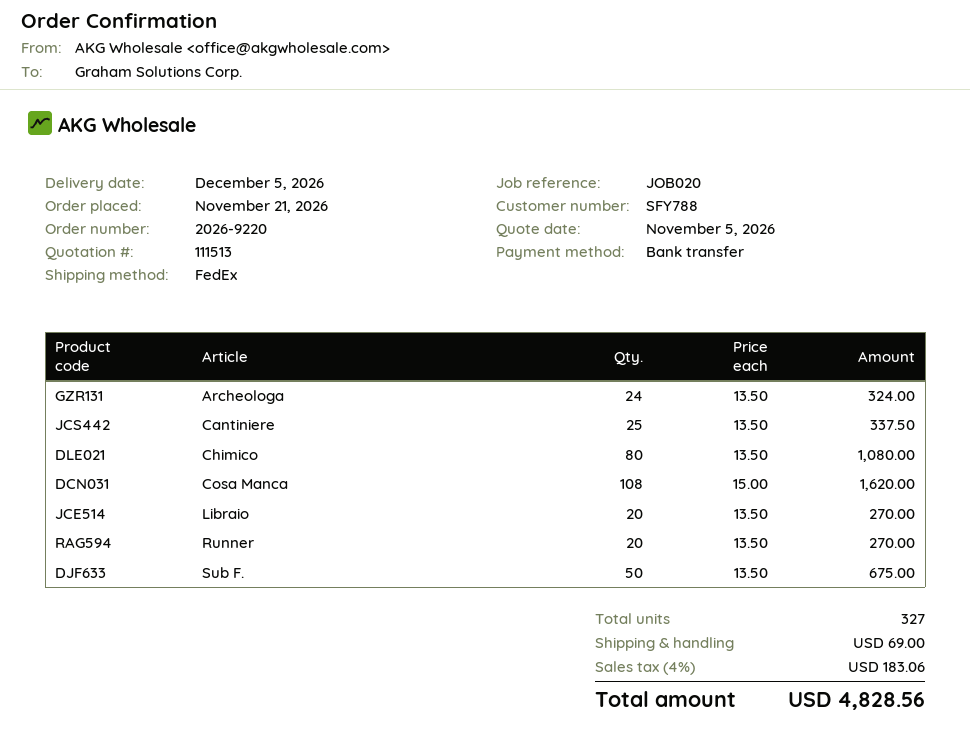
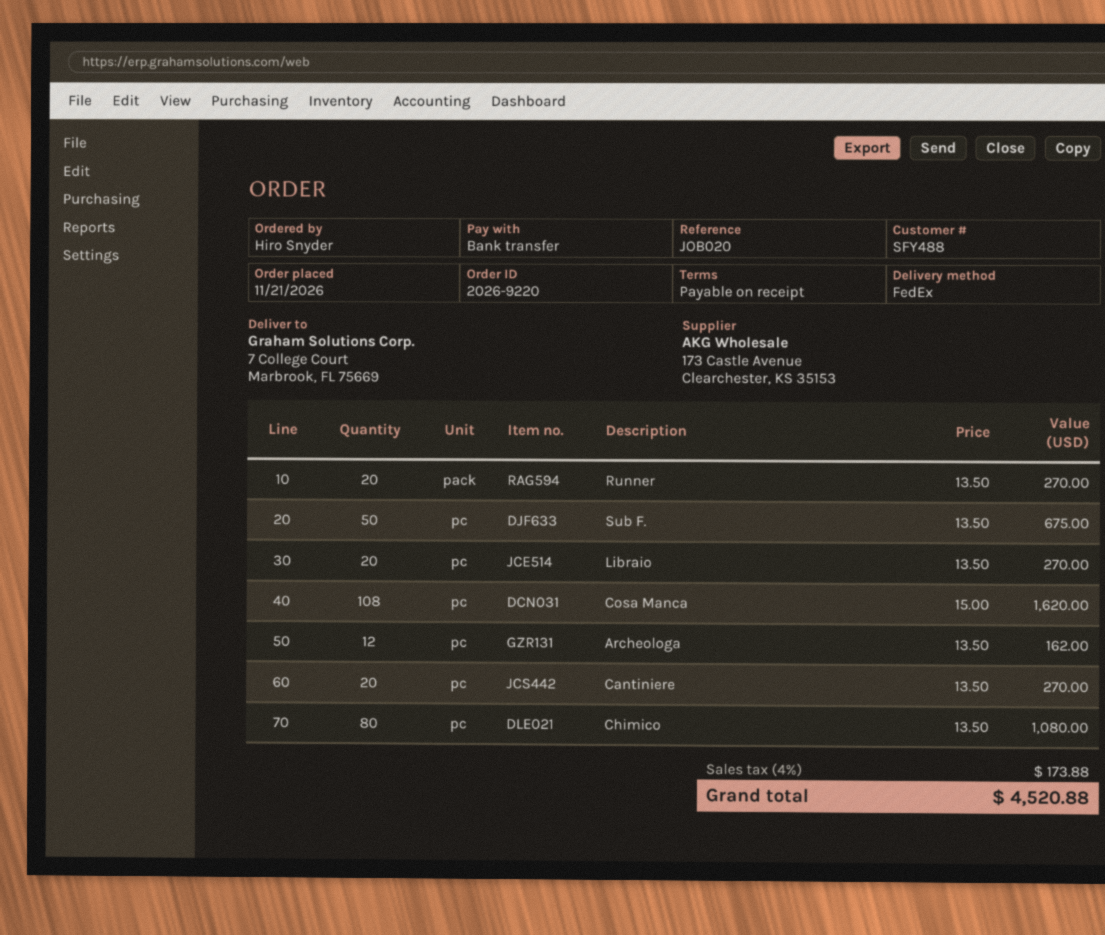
customer number: SFY788 -> SFY488
Archeologa: 24 x 13.50 = 324.00 -> 12 x 13.50 = 162.00
Cantiniere: 25 x 13.50 = 337.50 -> 20 x 13.50 = 270.00
shipping: 69.00 -> none
tax: 4% = 183.06 -> 4% = 173.88
total: 4828.56 -> 4520.88

